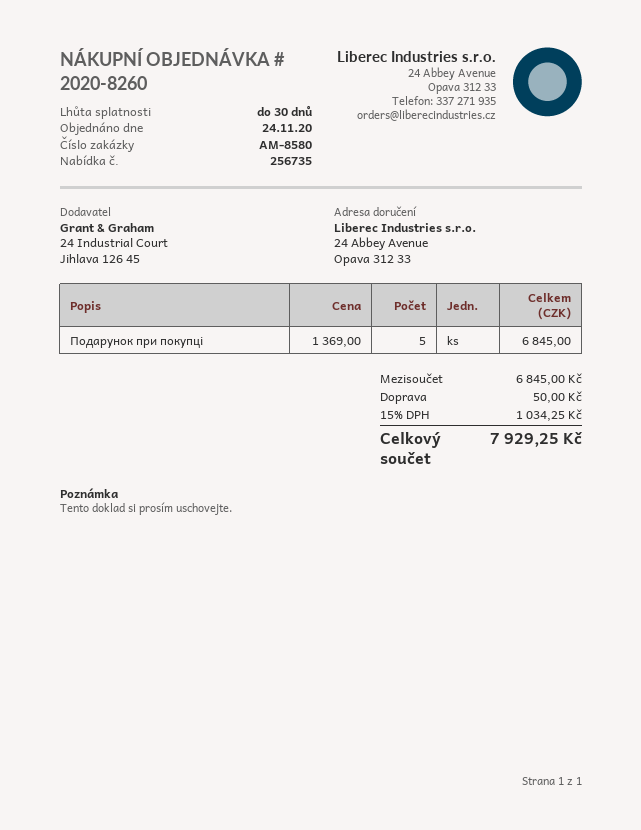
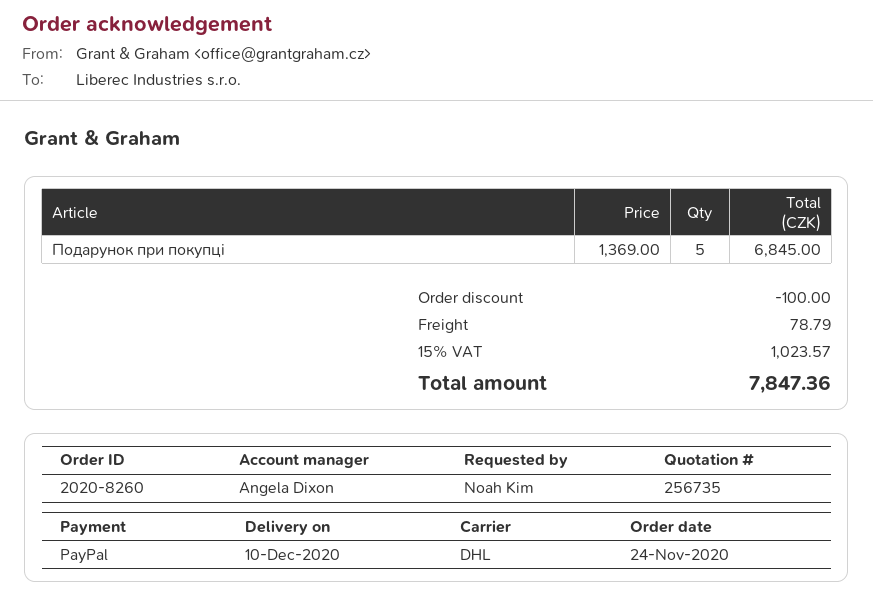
discount: none -> 100.00
shipping: 50.00 -> 78.79
tax: 15% = 1034.25 -> 15% = 1023.57
total: 7929.25 -> 7847.36

